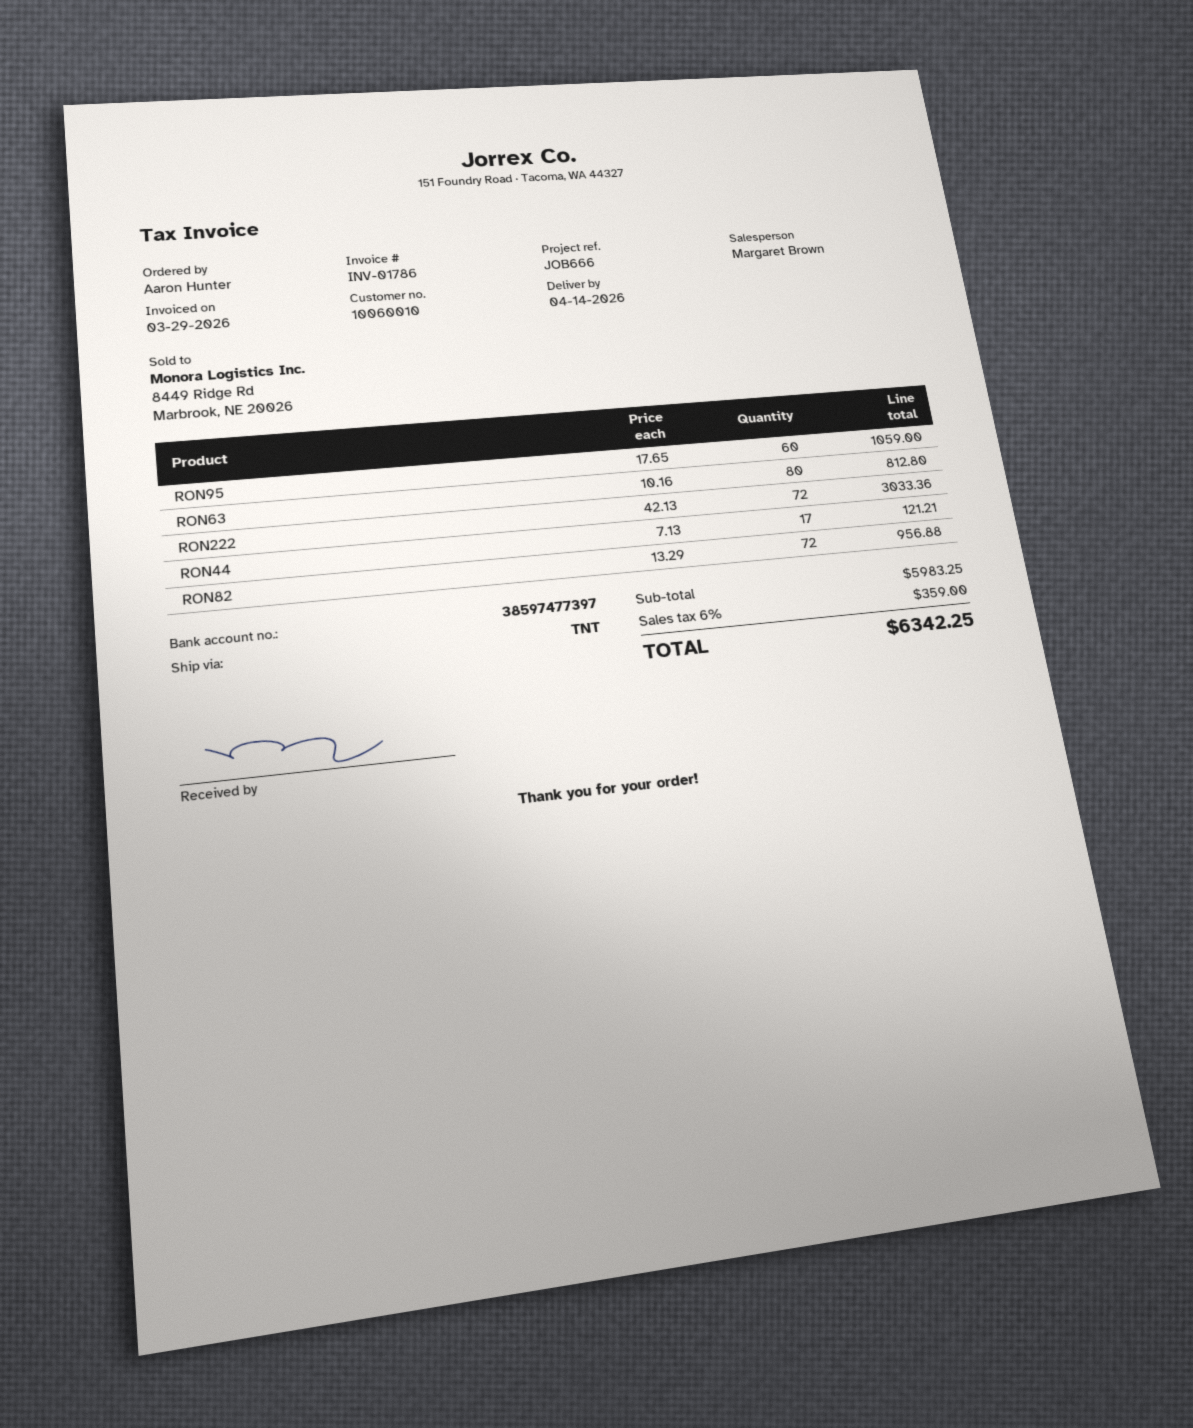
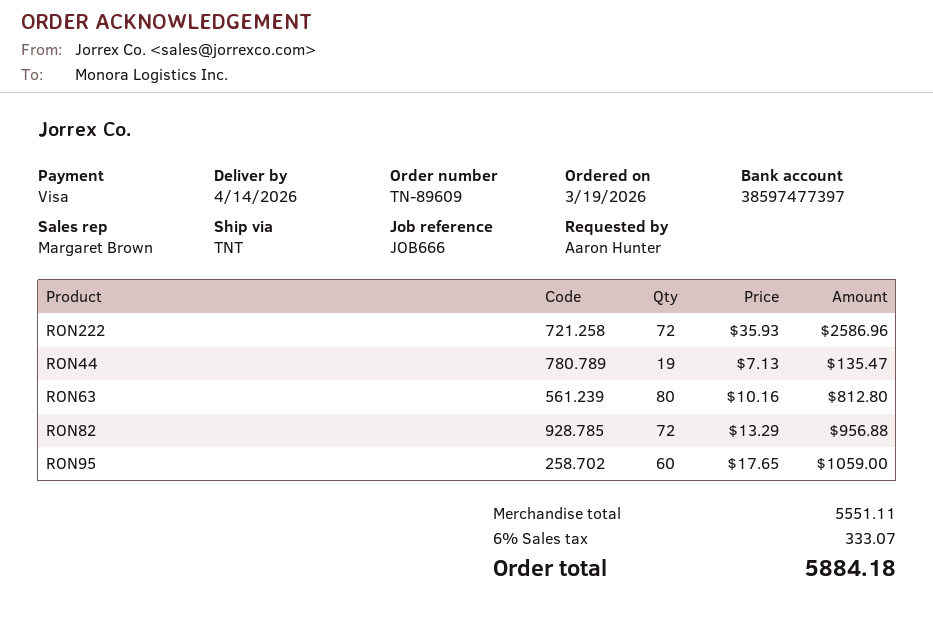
RON222: 72 x 42.13 = 3033.36 -> 72 x 35.93 = 2586.96
RON44: 17 x 7.13 = 121.21 -> 19 x 7.13 = 135.47
subtotal: 5983.25 -> 5551.11
tax: 6% = 359.00 -> 6% = 333.07
total: 6342.25 -> 5884.18

